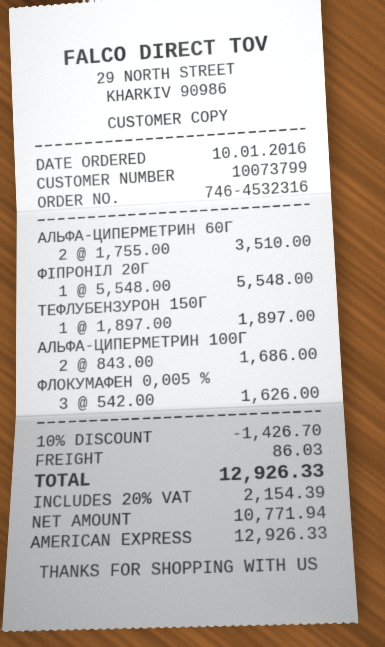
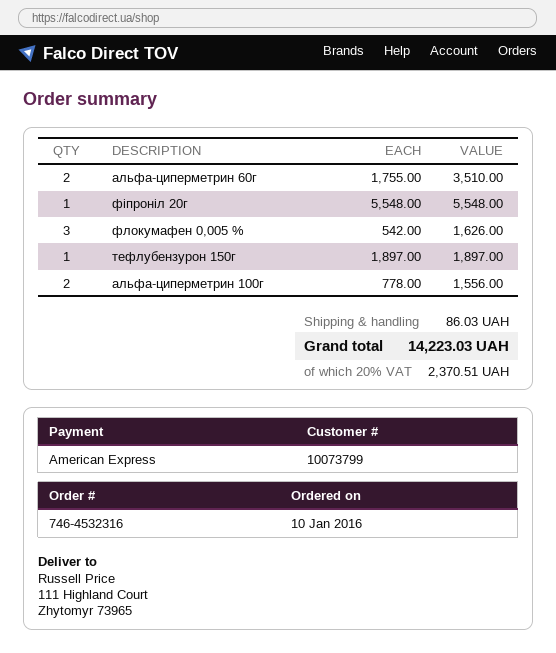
АЛЬФА-ЦИПЕРМЕТРИН 100Г: 2 x 843.00 = 1686.00 -> 2 x 778.00 = 1556.00
discount: 10% = 1426.70 -> none
tax: 20% = 2154.39 -> 20% = 2370.51
total: 12926.33 -> 14223.03

